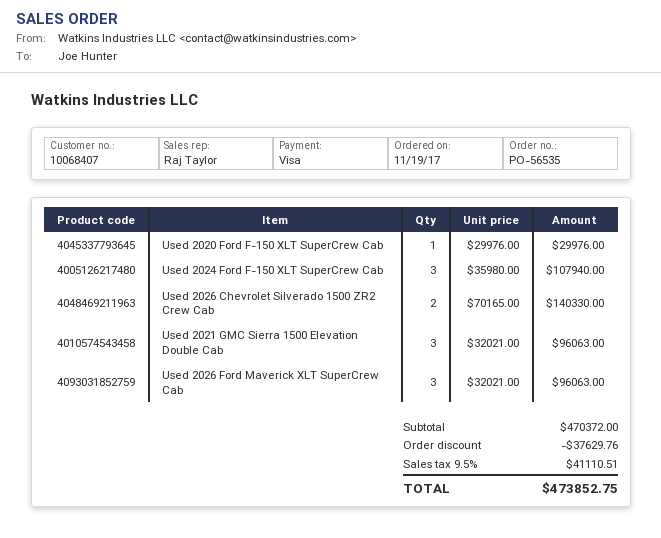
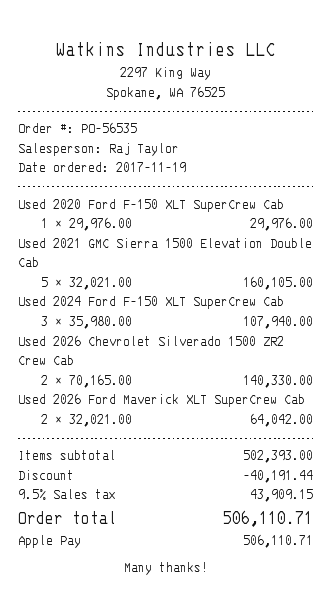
payment method: Visa -> Apple Pay
Used 2021 GMC Sierra 1500 Elevation Double Cab: 3 x 32021.00 = 96063.00 -> 5 x 32021.00 = 160105.00
Used 2026 Ford Maverick XLT SuperCrew Cab: 3 x 32021.00 = 96063.00 -> 2 x 32021.00 = 64042.00
subtotal: 470372.00 -> 502393.00
discount: 37629.76 -> 40191.44
tax: 9.5% = 41110.51 -> 9.5% = 43909.15
total: 473852.75 -> 506110.71

